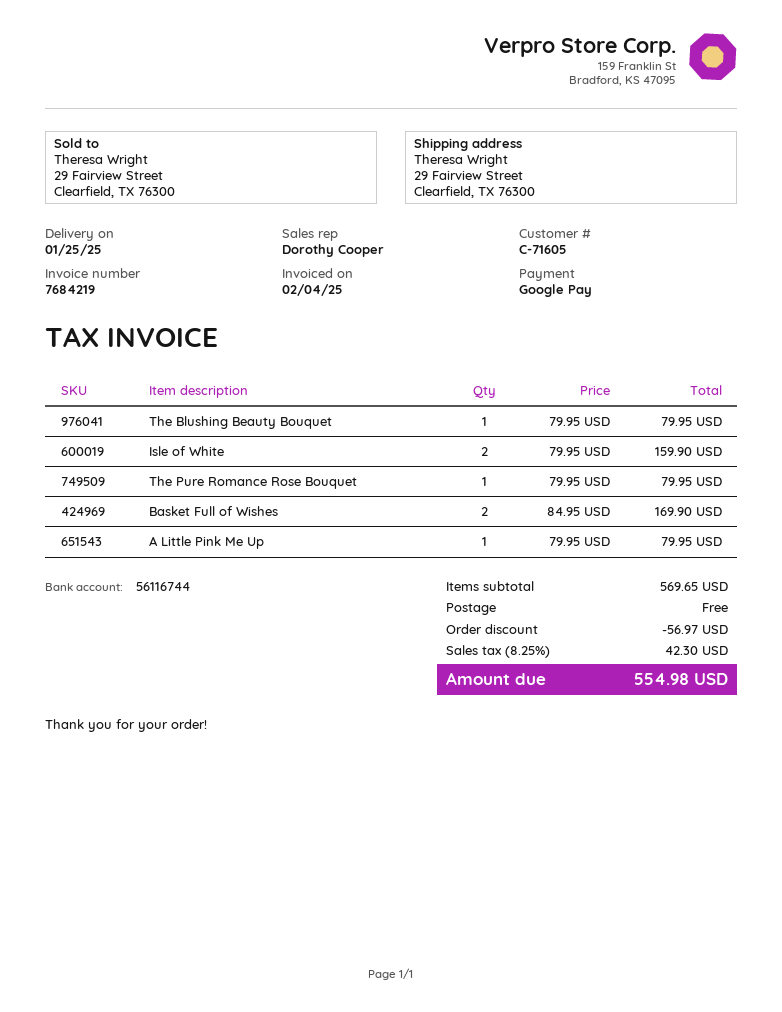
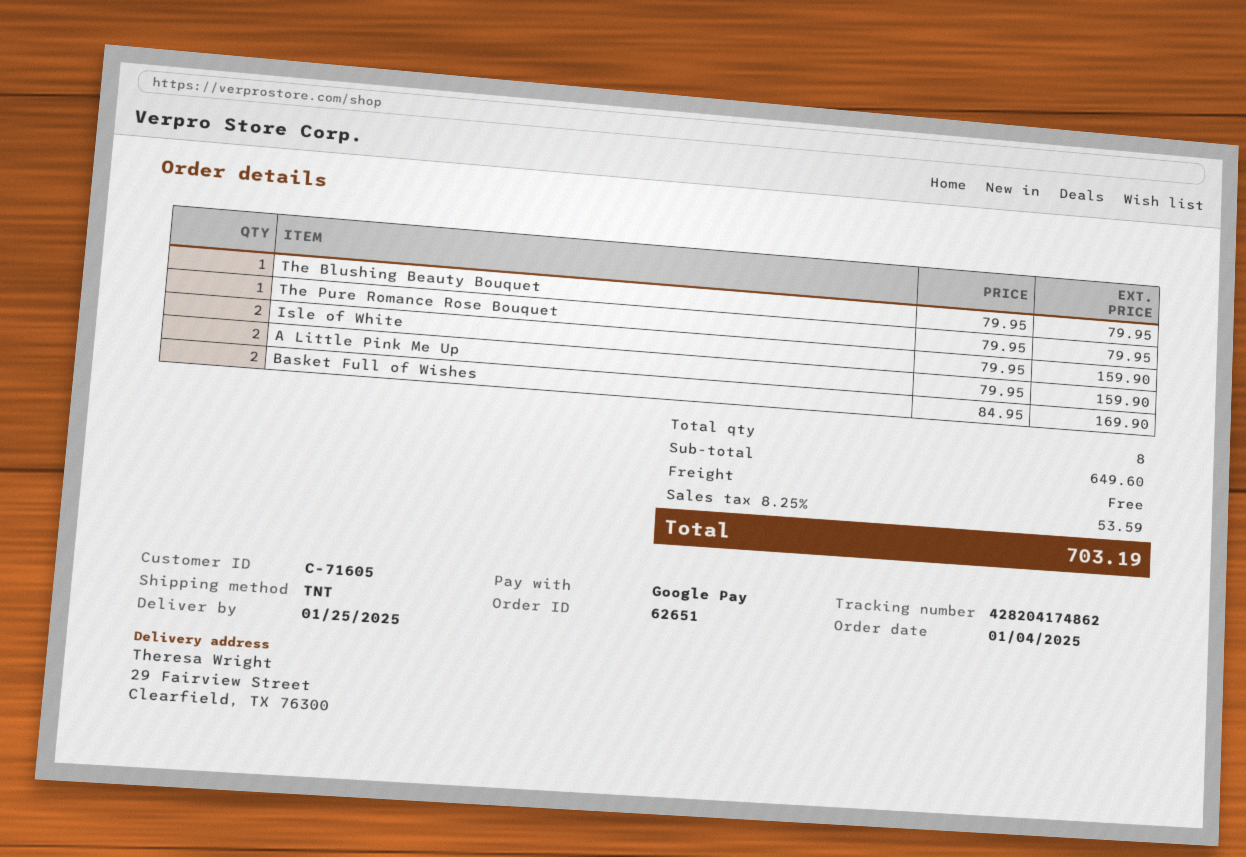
A Little Pink Me Up: 1 x 79.95 = 79.95 -> 2 x 79.95 = 159.90
subtotal: 569.65 -> 649.60
discount: 56.97 -> none
tax: 8.25% = 42.30 -> 8.25% = 53.59
total: 554.98 -> 703.19

